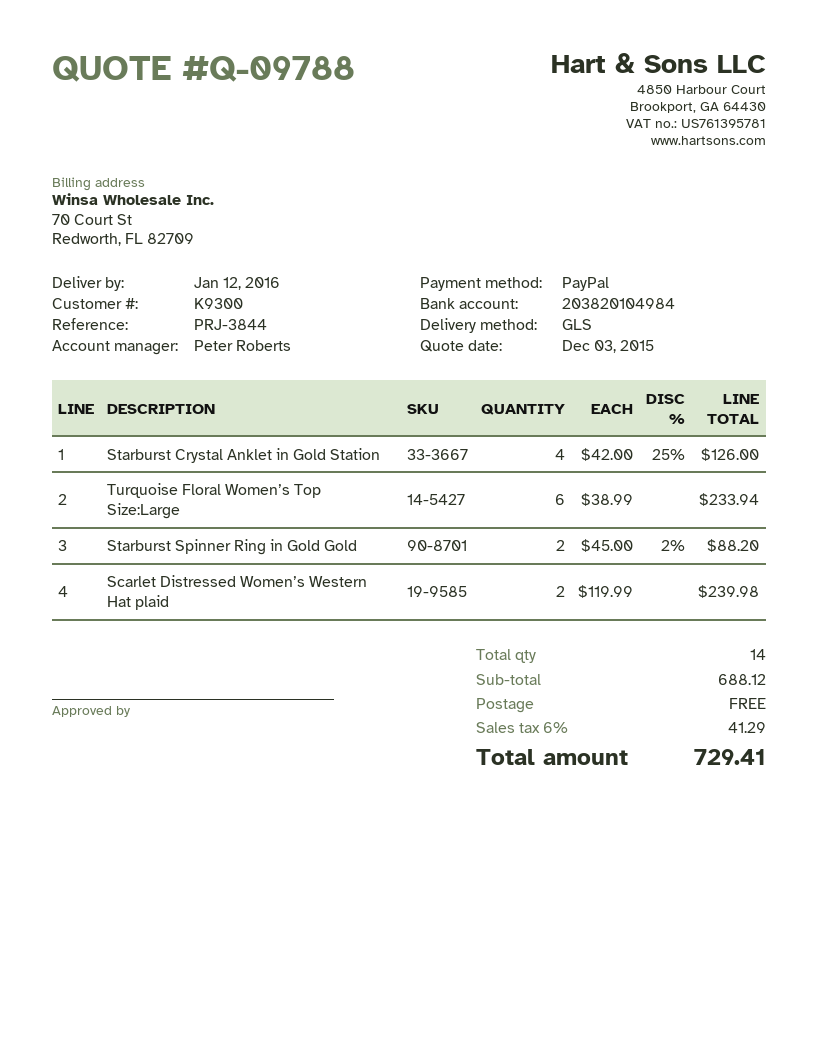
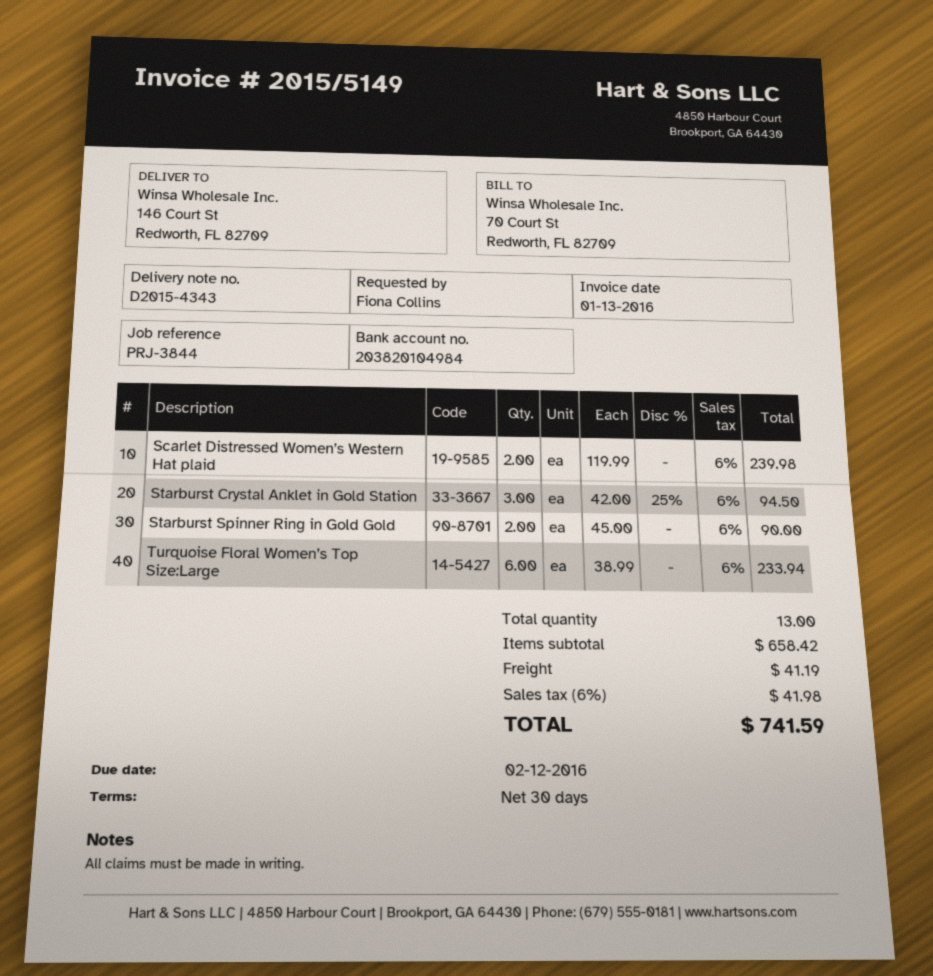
Starburst Crystal Anklet in Gold Station: 4 x 42.00 - 25% = 126.00 -> 3 x 42.00 - 25% = 94.50
Starburst Spinner Ring in Gold Gold: 2 x 45.00 - 2% = 88.20 -> 2 x 45.00 = 90.00
total quantity: 14 -> 13
subtotal: 688.12 -> 658.42
shipping: 0.00 -> 41.19
tax: 6% = 41.29 -> 6% = 41.98
total: 729.41 -> 741.59

